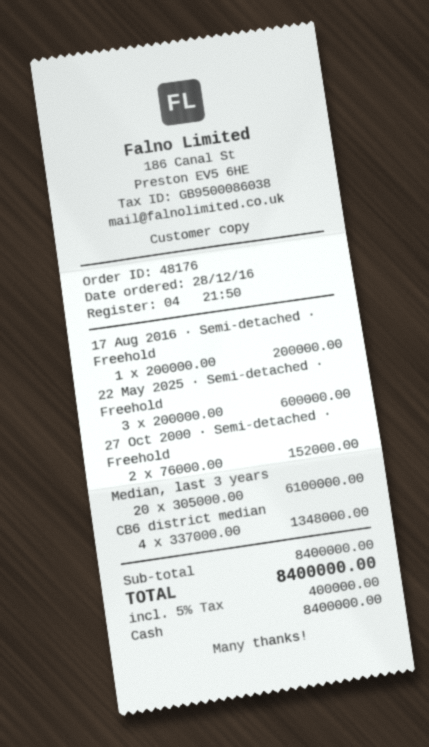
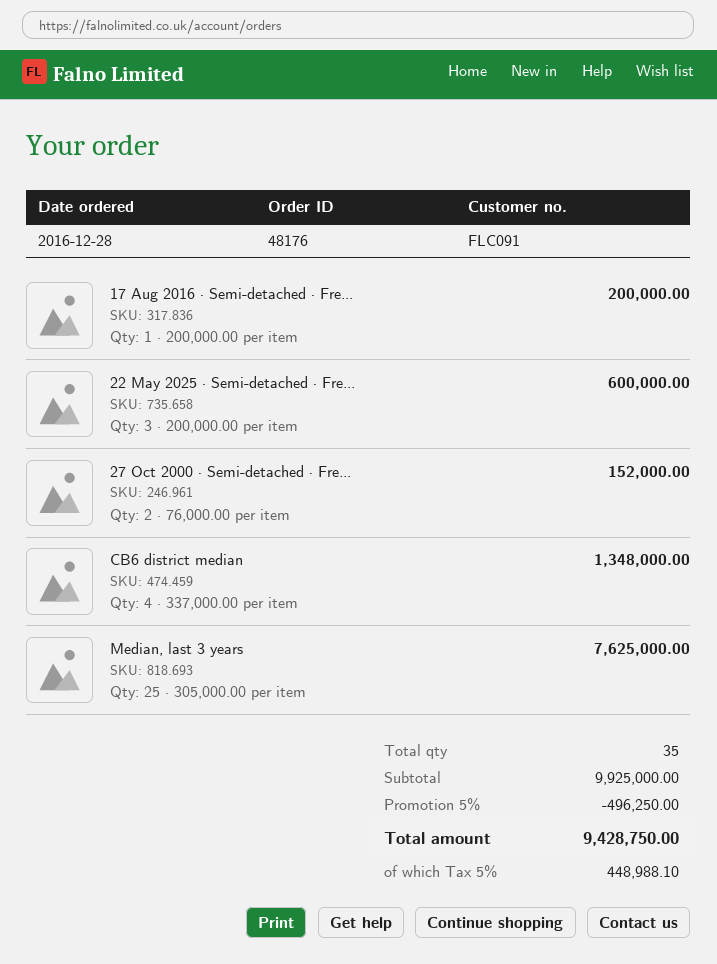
Median, last 3 years: 20 x 305000.00 = 6100000.00 -> 25 x 305000.00 = 7625000.00
subtotal: 8400000.00 -> 9925000.00
discount: none -> 5% = 496250.00
tax: 5% = 400000.00 -> 5% = 448988.10
total: 8400000.00 -> 9428750.00

